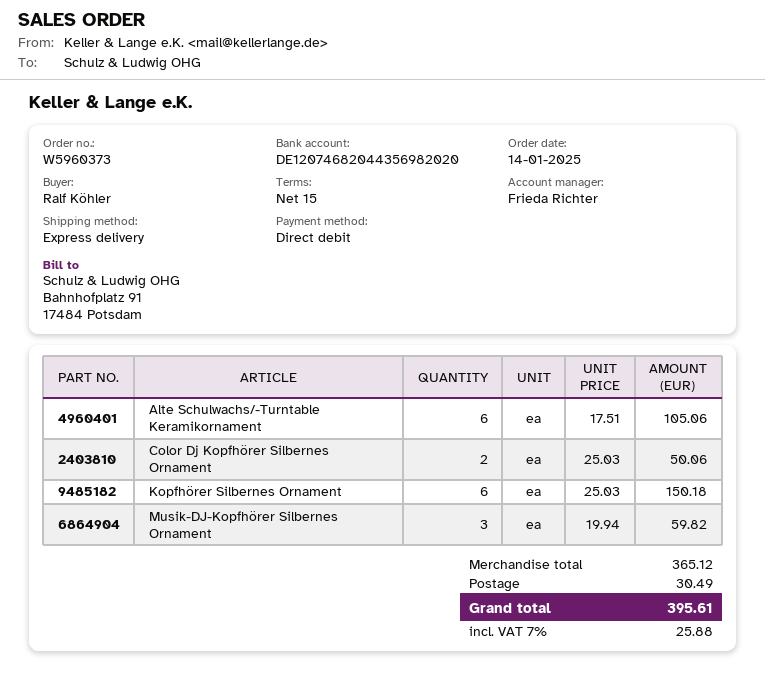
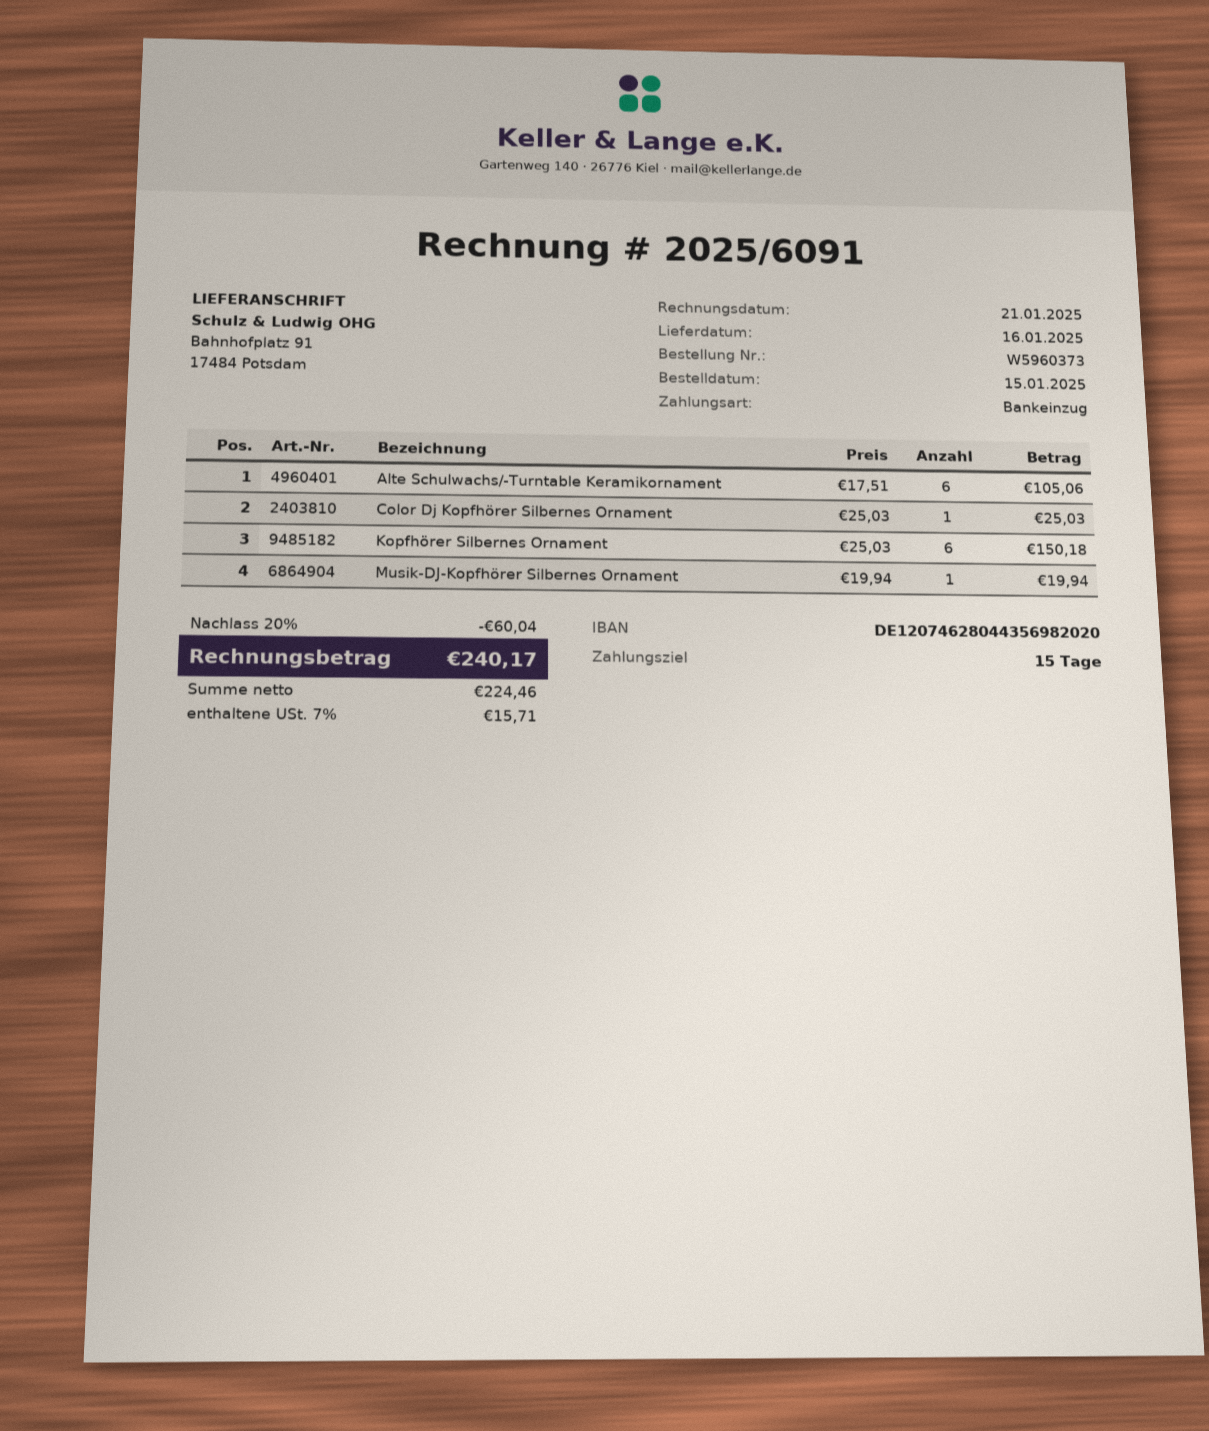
order date: 2025-01-14 -> 2025-01-15
bank account: DE12074682044356982020 -> DE12074628044356982020
Color Dj Kopfhörer Silbernes Ornament: 2 x 25.03 = 50.06 -> 1 x 25.03 = 25.03
Musik-DJ-Kopfhörer Silbernes Ornament: 3 x 19.94 = 59.82 -> 1 x 19.94 = 19.94
discount: none -> 20% = 60.04
shipping: 30.49 -> none
tax: 7% = 25.88 -> 7% = 15.71
total: 395.61 -> 240.17

